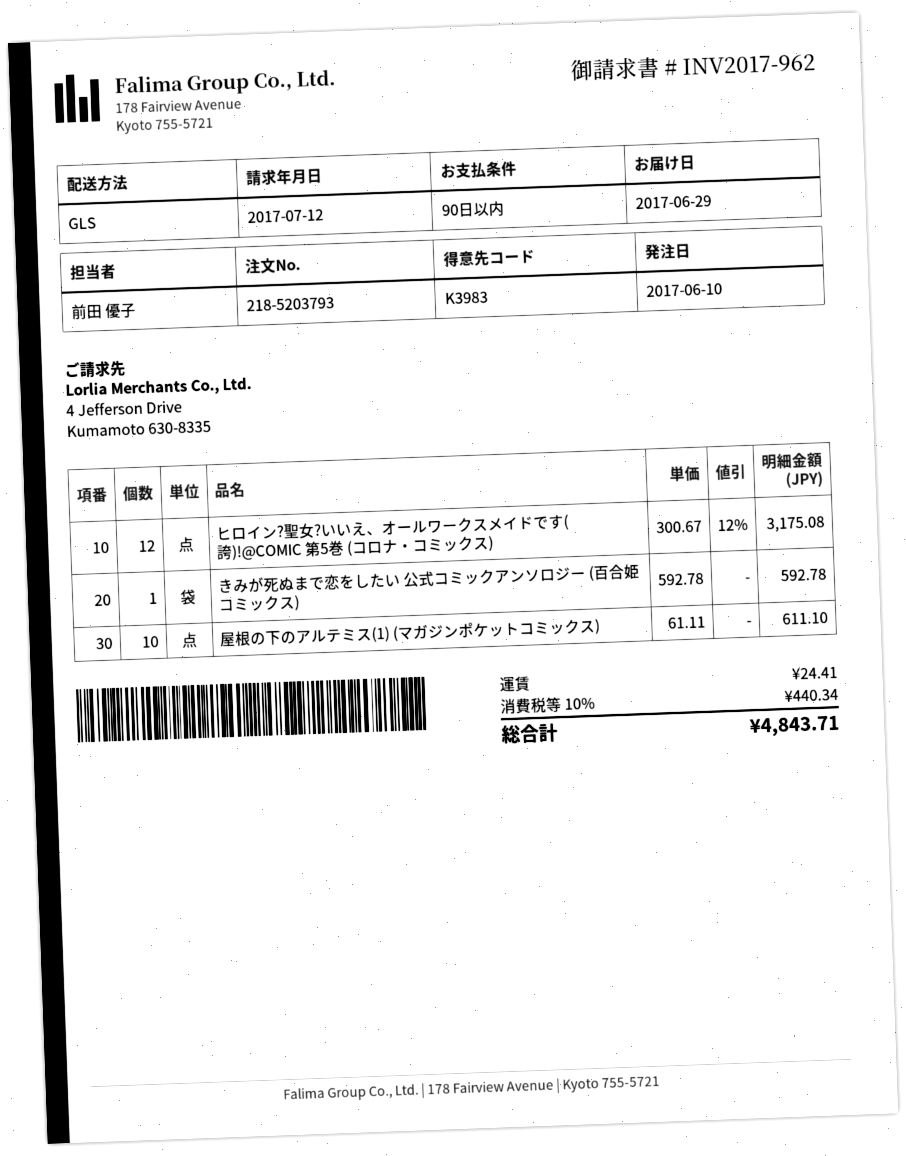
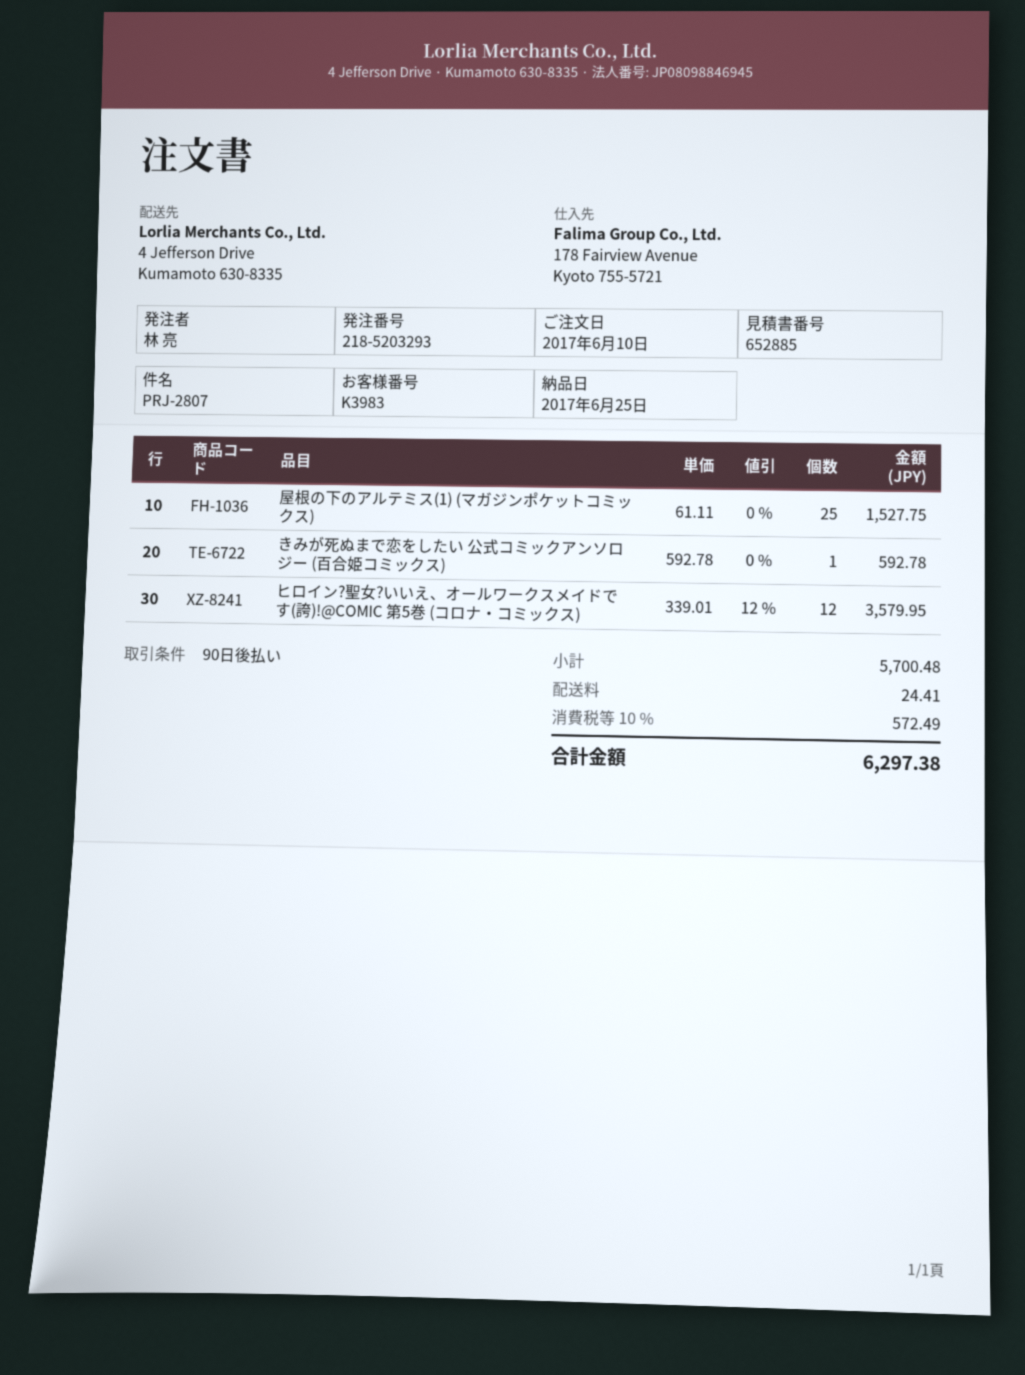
order number: 218-5203793 -> 218-5203293
delivery date: 2017-06-29 -> 2017-06-25
ヒロイン?聖女?いいえ、オールワークスメイドです(誇)!@COMIC 第5巻 (コロナ・コミックス): 12 x 300.67 - 12% = 3175.08 -> 12 x 339.01 - 12% = 3579.95
屋根の下のアルテミス(1) (マガジンポケットコミックス): 10 x 61.11 = 611.10 -> 25 x 61.11 = 1527.75
tax: 10% = 440.34 -> 10% = 572.49
total: 4843.71 -> 6297.38

